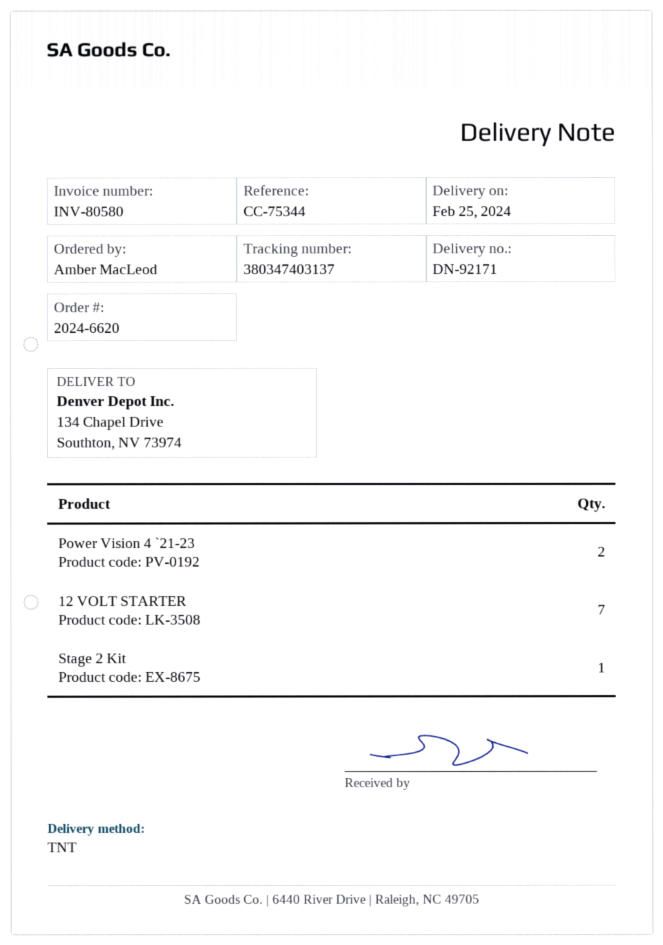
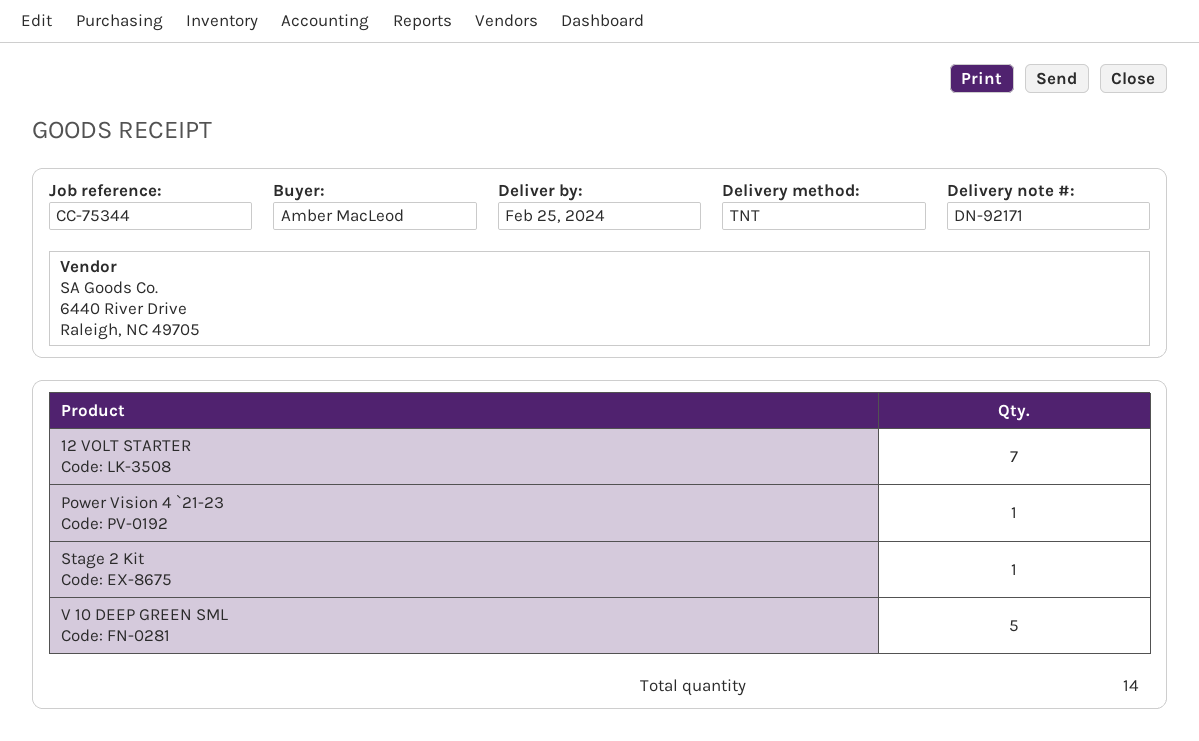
Power Vision 4 `21-23: 2 -> 1
V 10 DEEP GREEN SML: none -> 5

